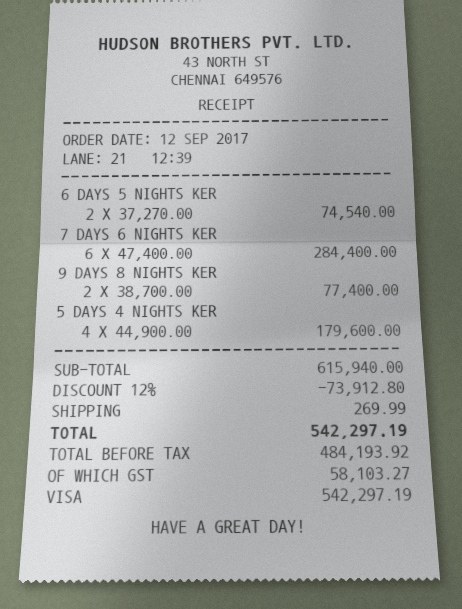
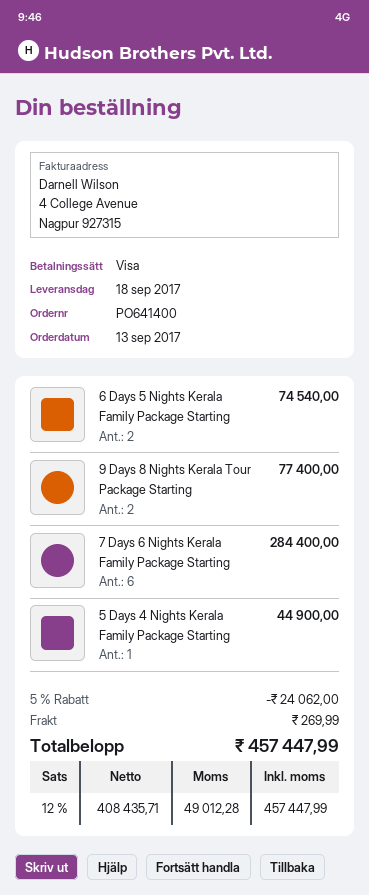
order date: 2017-09-12 -> 2017-09-13
5 DAYS 4 NIGHTS KER: 4 for 179600.00 -> 1 for 44900.00
discount: 12% = 73912.80 -> 5% = 24062.00
net: 484193.92 -> 408435.71
tax: 58103.27 -> 49012.28
total: 542297.19 -> 457447.99

